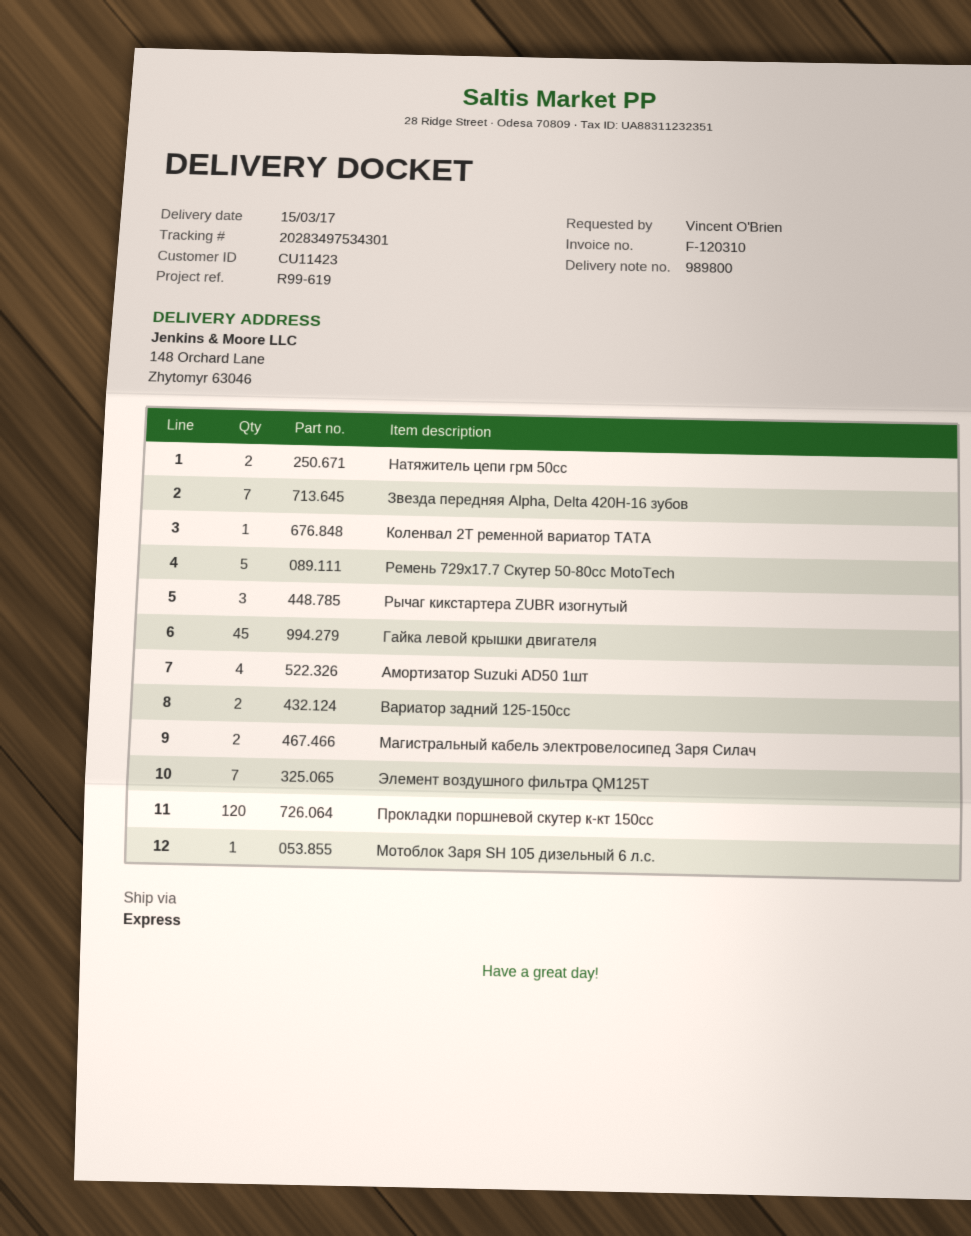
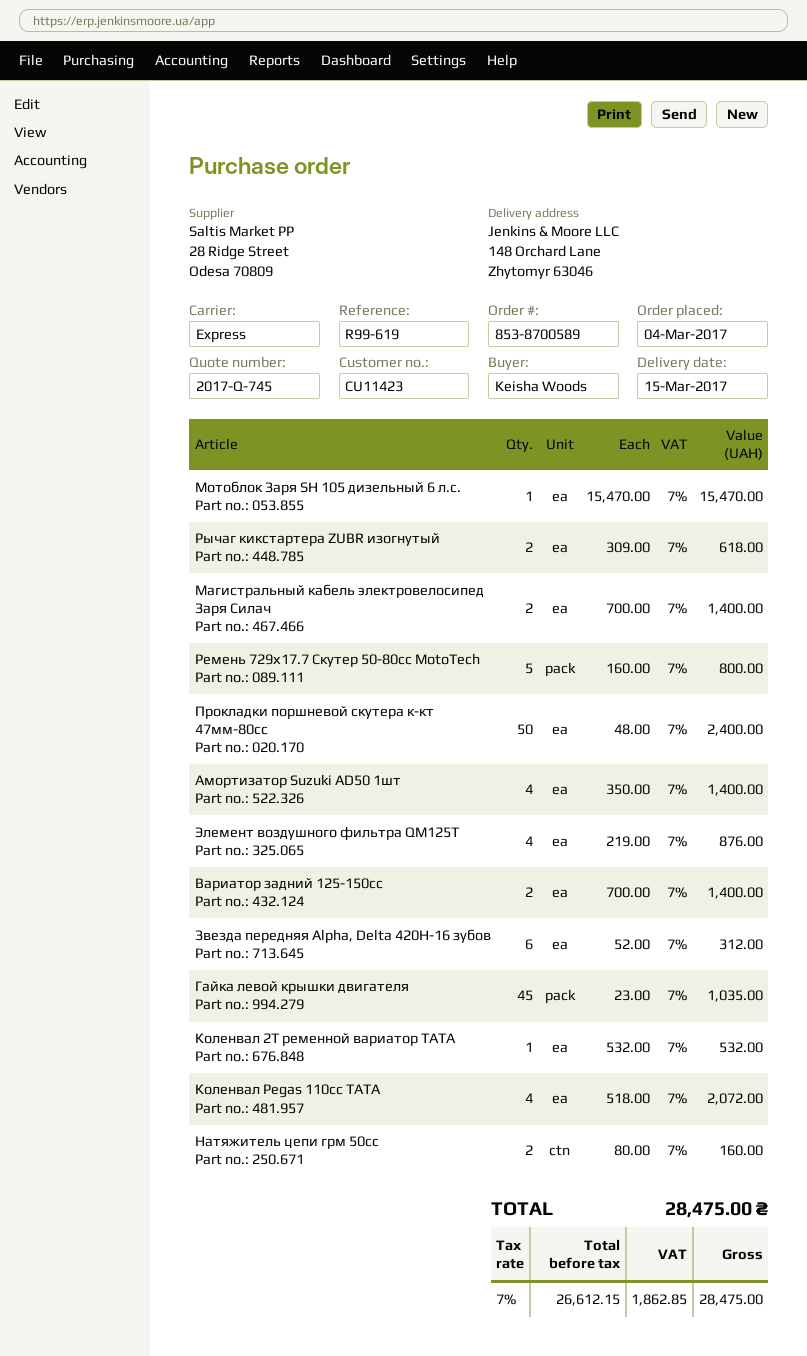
ordered by: Vincent O'Brien -> Keisha Woods
Звезда передняя Alpha, Delta 420H-16 зубов: 7 -> 6
Рычаг кикстартера ZUBR изогнутый: 3 -> 2
Элемент воздушного фильтра QM125T: 7 -> 4
Прокладки поршневой скутер к-кт 150cc: 120 -> none
Прокладки поршневой скутера к-кт 47мм-80cc: none -> 50
Коленвал Pegas 110сс ТАТА: none -> 4

